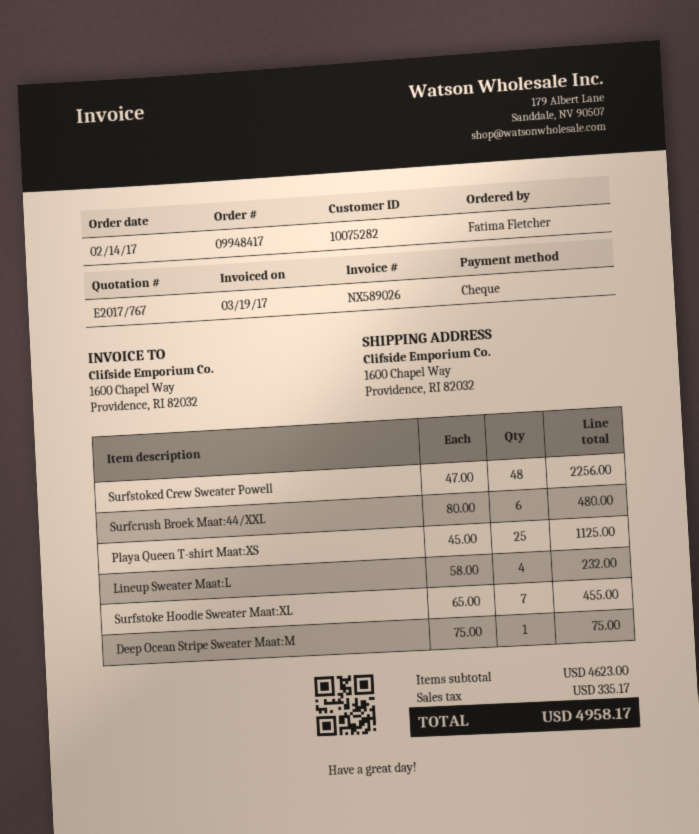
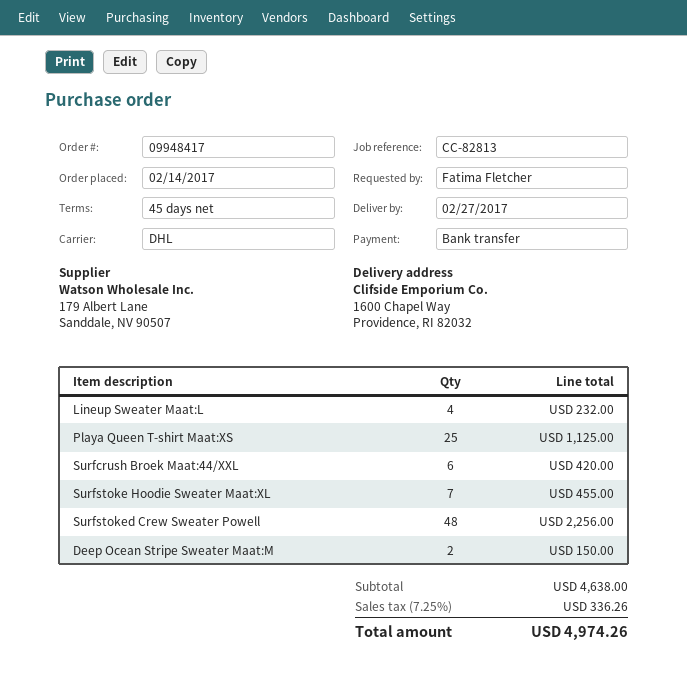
payment method: cheque -> bank transfer
Surfcrush Broek Maat:44/XXL: 6 for 480.00 -> 6 for 420.00
Deep Ocean Stripe Sweater Maat:M: 1 for 75.00 -> 2 for 150.00
subtotal: 4623.00 -> 4638.00
tax: 335.17 -> 336.26
total: 4958.17 -> 4974.26

